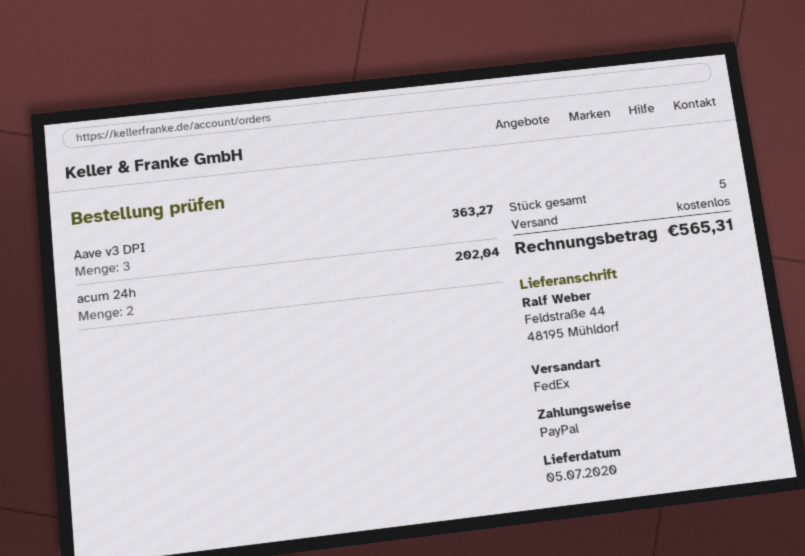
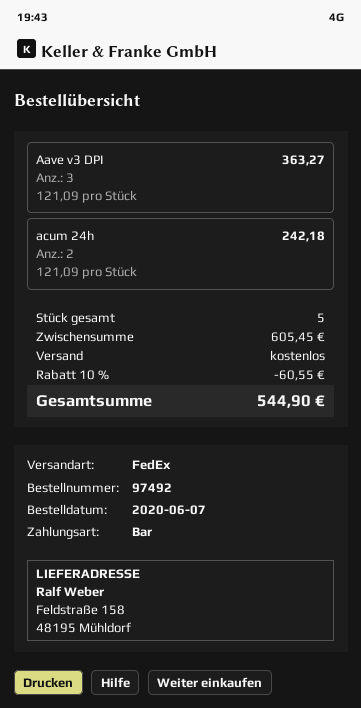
payment method: PayPal -> cash
ship to: Feldstraße 44, 48195 Mühldorf -> Feldstraße 158, 48195 Mühldorf
acum 24h: 2 for 202.04 -> 2 for 242.18
discount: none -> 10% = 60.55
total: 565.31 -> 544.90

